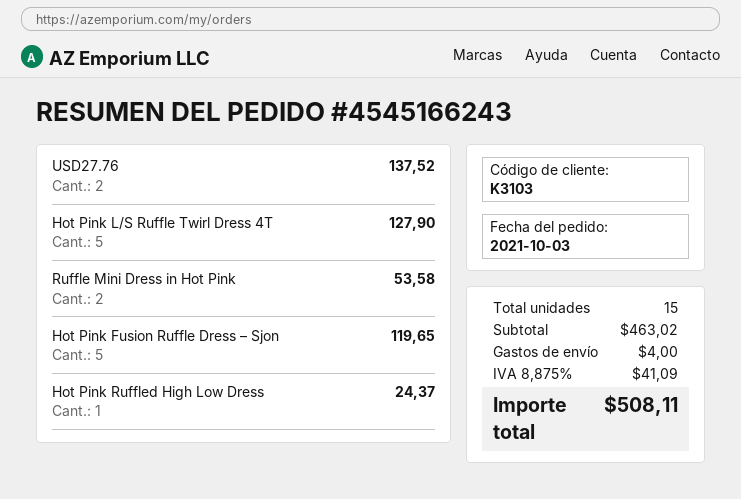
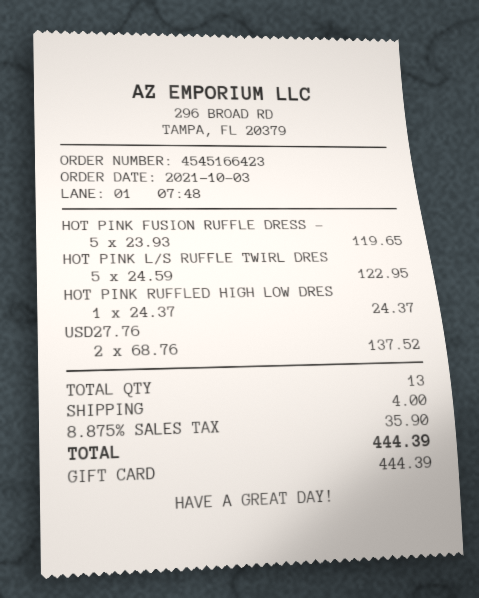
order number: 4545166243 -> 4545166423
Hot Pink L/S Ruffle Twirl Dress 4T: 5 for 127.90 -> 5 for 122.95
Ruffle Mini Dress in Hot Pink: 2 for 53.58 -> none
total quantity: 15 -> 13
tax: 8.875% = 41.09 -> 8.875% = 35.90
total: 508.11 -> 444.39

